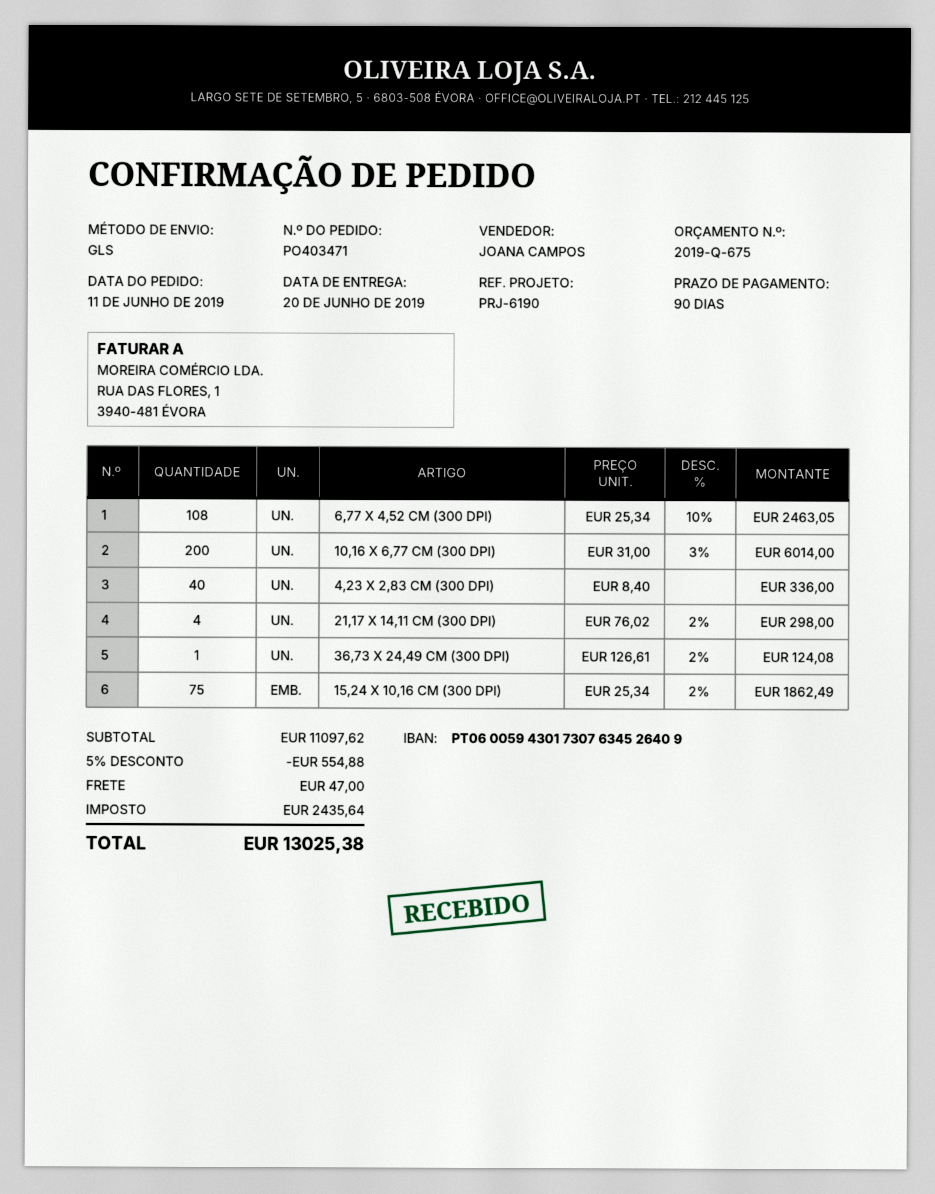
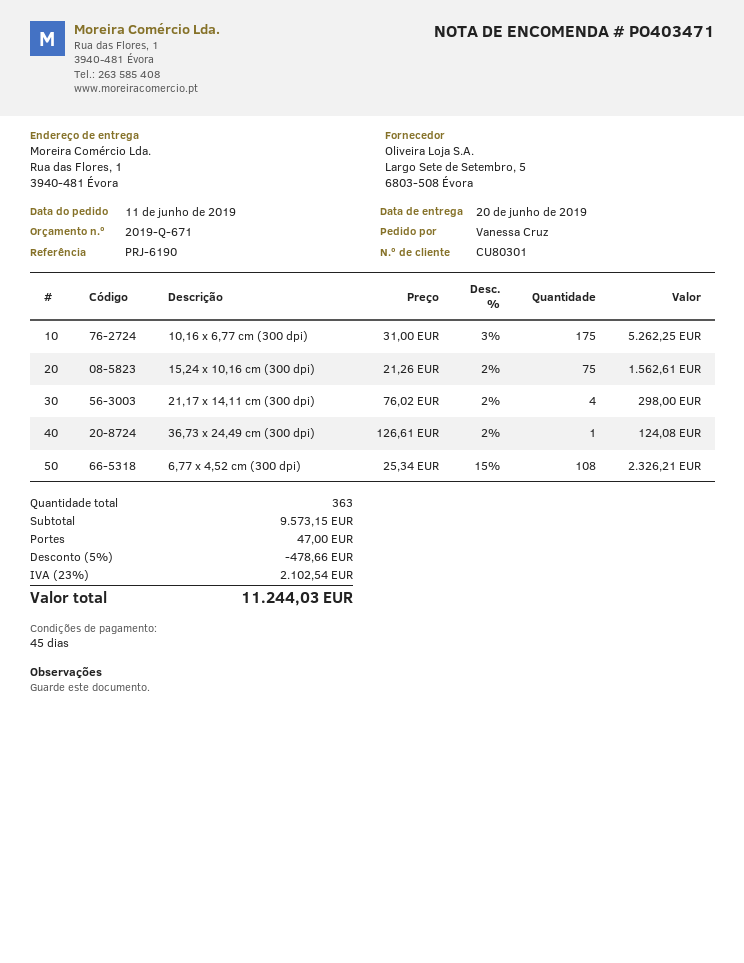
quote number: 2019-Q-675 -> 2019-Q-671
payment terms: 90 days -> 45 days
6,77 X 4,52 CM (300 DPI): 108 x 25.34 - 10% = 2463.05 -> 108 x 25.34 - 15% = 2326.21
10,16 X 6,77 CM (300 DPI): 200 x 31.00 - 3% = 6014.00 -> 175 x 31.00 - 3% = 5262.25
4,23 X 2,83 CM (300 DPI): 40 x 8.40 = 336.00 -> none
15,24 X 10,16 CM (300 DPI): 75 x 25.34 - 2% = 1862.49 -> 75 x 21.26 - 2% = 1562.61
subtotal: 11097.62 -> 9573.15
discount: 5% = 554.88 -> 5% = 478.66
tax: 2435.64 -> 2102.54
total: 13025.38 -> 11244.03

